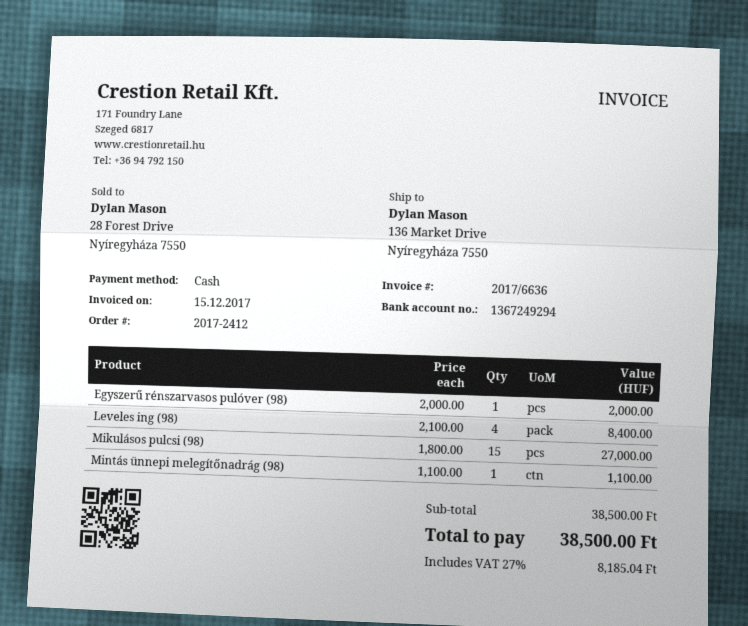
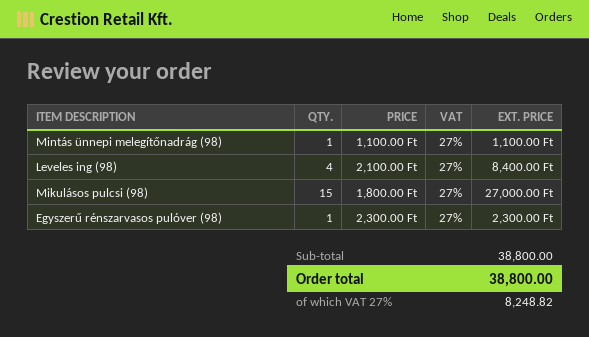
Egyszerű rénszarvasos pulóver (98): 1 x 2000.00 = 2000.00 -> 1 x 2300.00 = 2300.00
subtotal: 38500.00 -> 38800.00
tax: 27% = 8185.04 -> 27% = 8248.82
total: 38500.00 -> 38800.00

